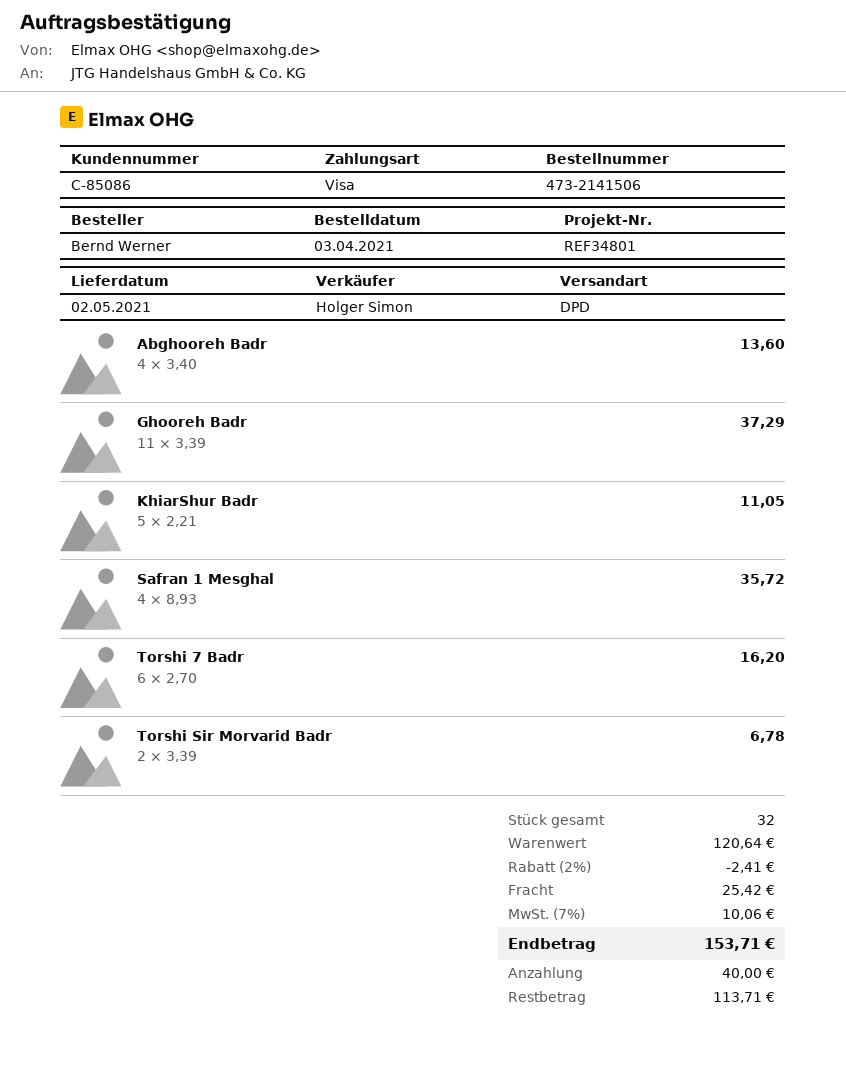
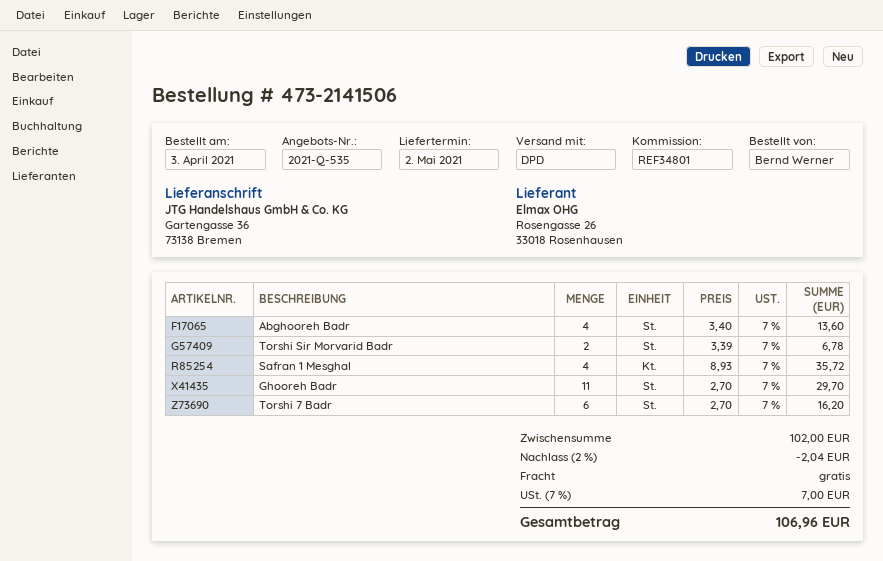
Ghooreh Badr: 11 x 3.39 = 37.29 -> 11 x 2.70 = 29.70
KhiarShur Badr: 5 x 2.21 = 11.05 -> none
subtotal: 120.64 -> 102.00
discount: 2% = 2.41 -> 2% = 2.04
shipping: 25.42 -> 0.00
tax: 7% = 10.06 -> 7% = 7.00
total: 153.71 -> 106.96

